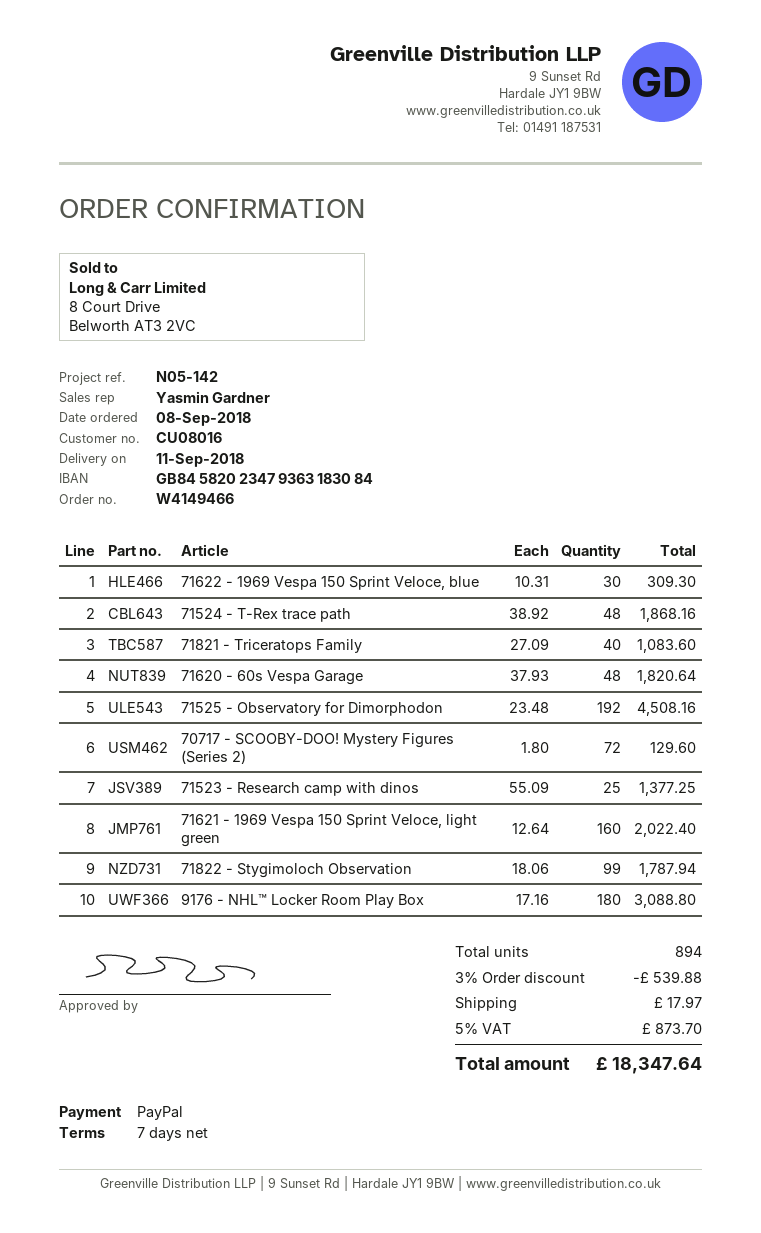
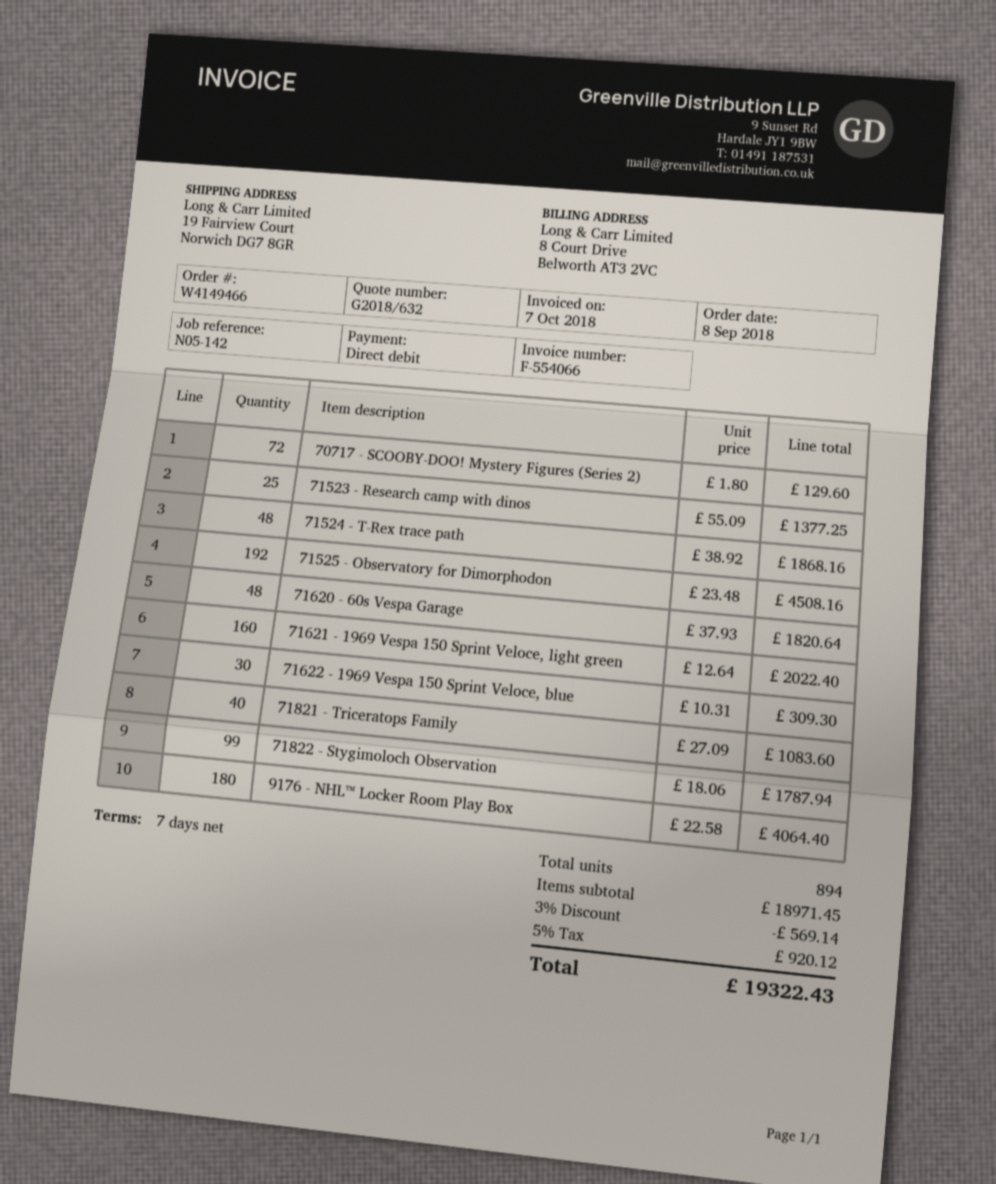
payment method: PayPal -> direct debit
9176 - NHL™ Locker Room Play Box: 180 x 17.16 = 3088.80 -> 180 x 22.58 = 4064.40
discount: 3% = 539.88 -> 3% = 569.14
shipping: 17.97 -> none
tax: 5% = 873.70 -> 5% = 920.12
total: 18347.64 -> 19322.43

